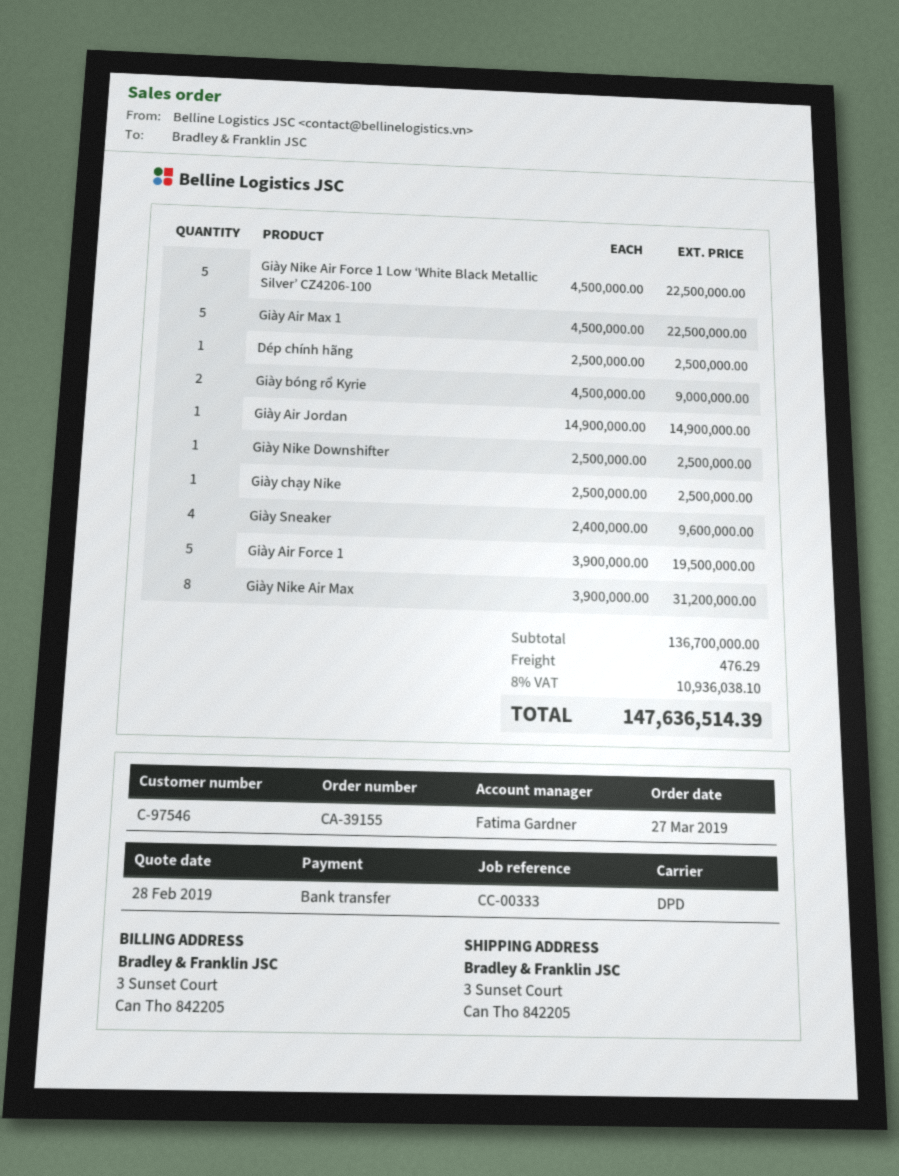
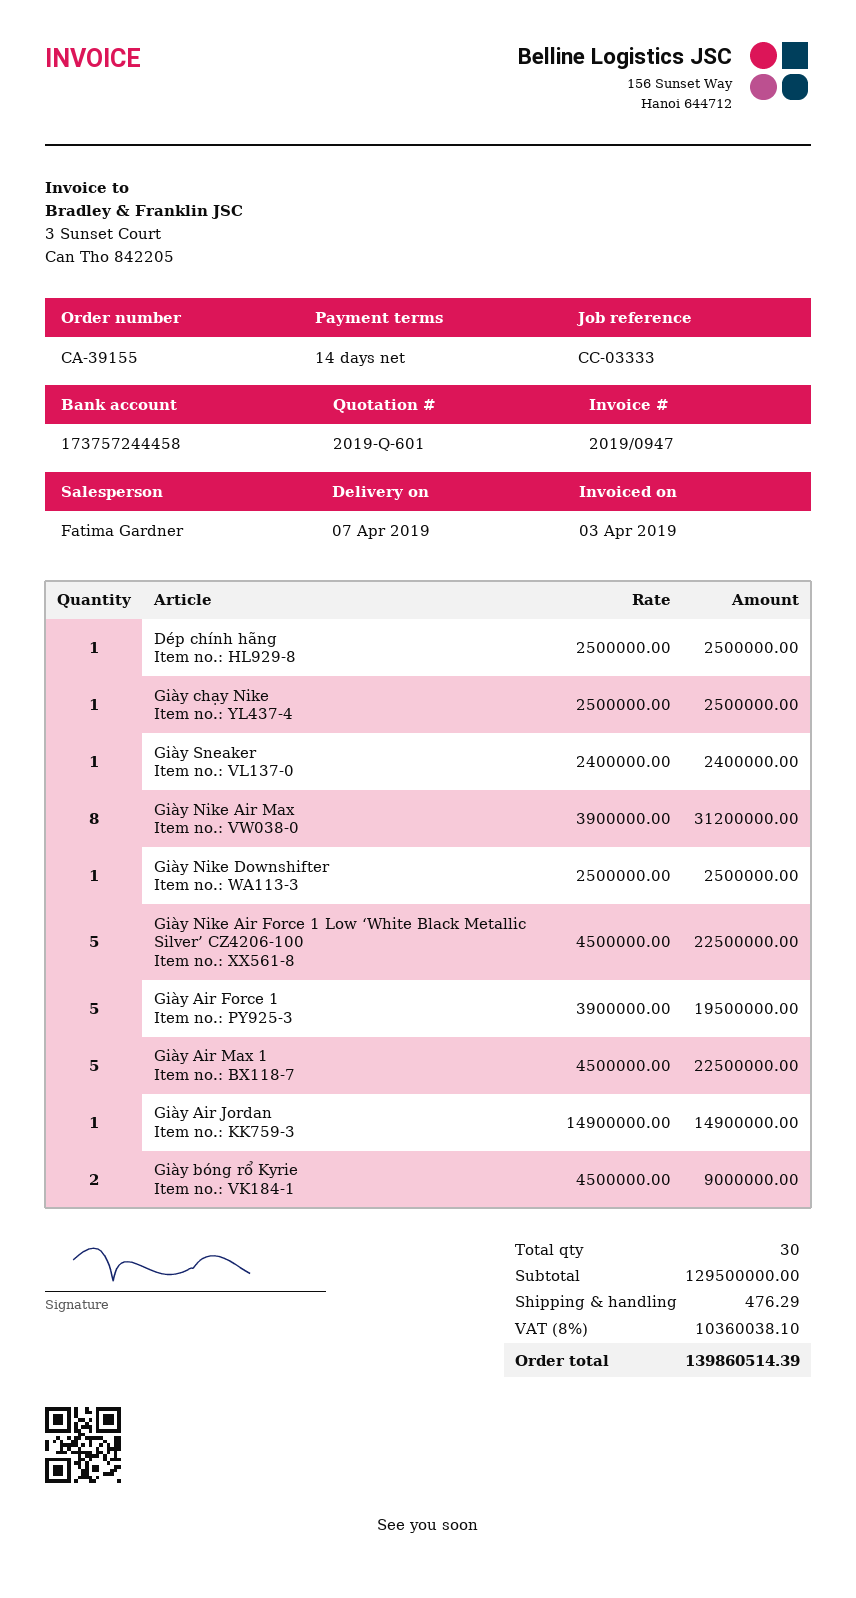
reference: CC-00333 -> CC-03333
Giày Sneaker: 4 x 2400000.00 = 9600000.00 -> 1 x 2400000.00 = 2400000.00
subtotal: 136700000.00 -> 129500000.00
tax: 8% = 10936038.10 -> 8% = 10360038.10
total: 147636514.39 -> 139860514.39

